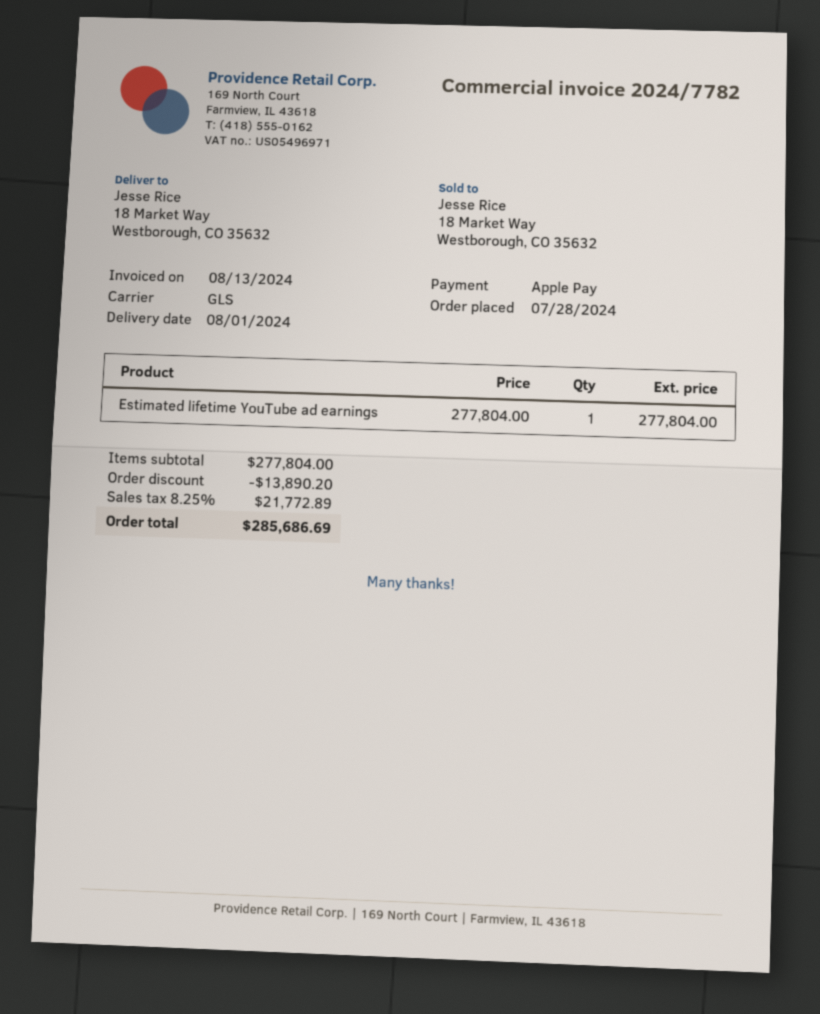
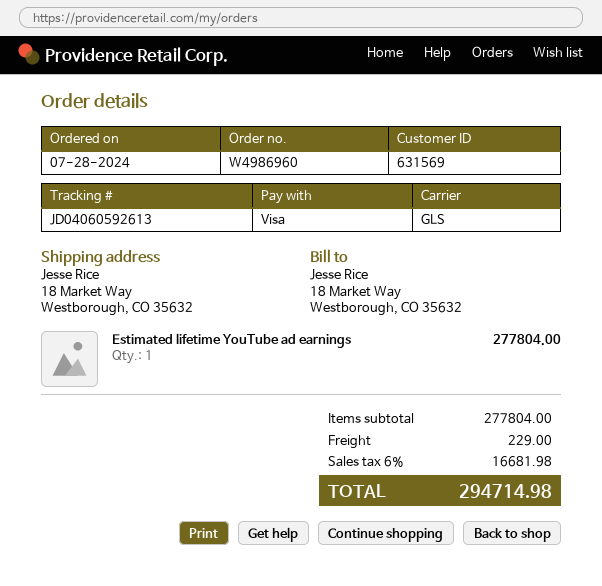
payment method: Apple Pay -> Visa
discount: 13890.20 -> none
shipping: none -> 229.00
tax: 8.25% = 21772.89 -> 6% = 16681.98
total: 285686.69 -> 294714.98

